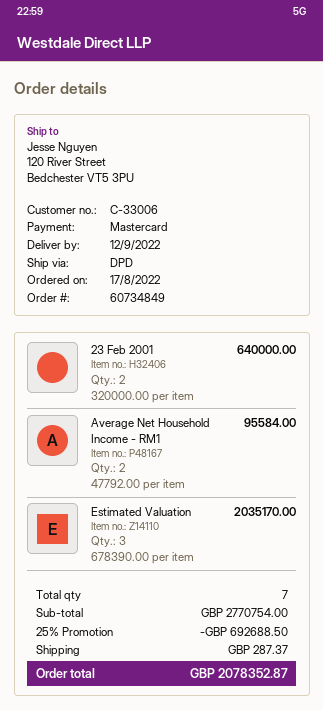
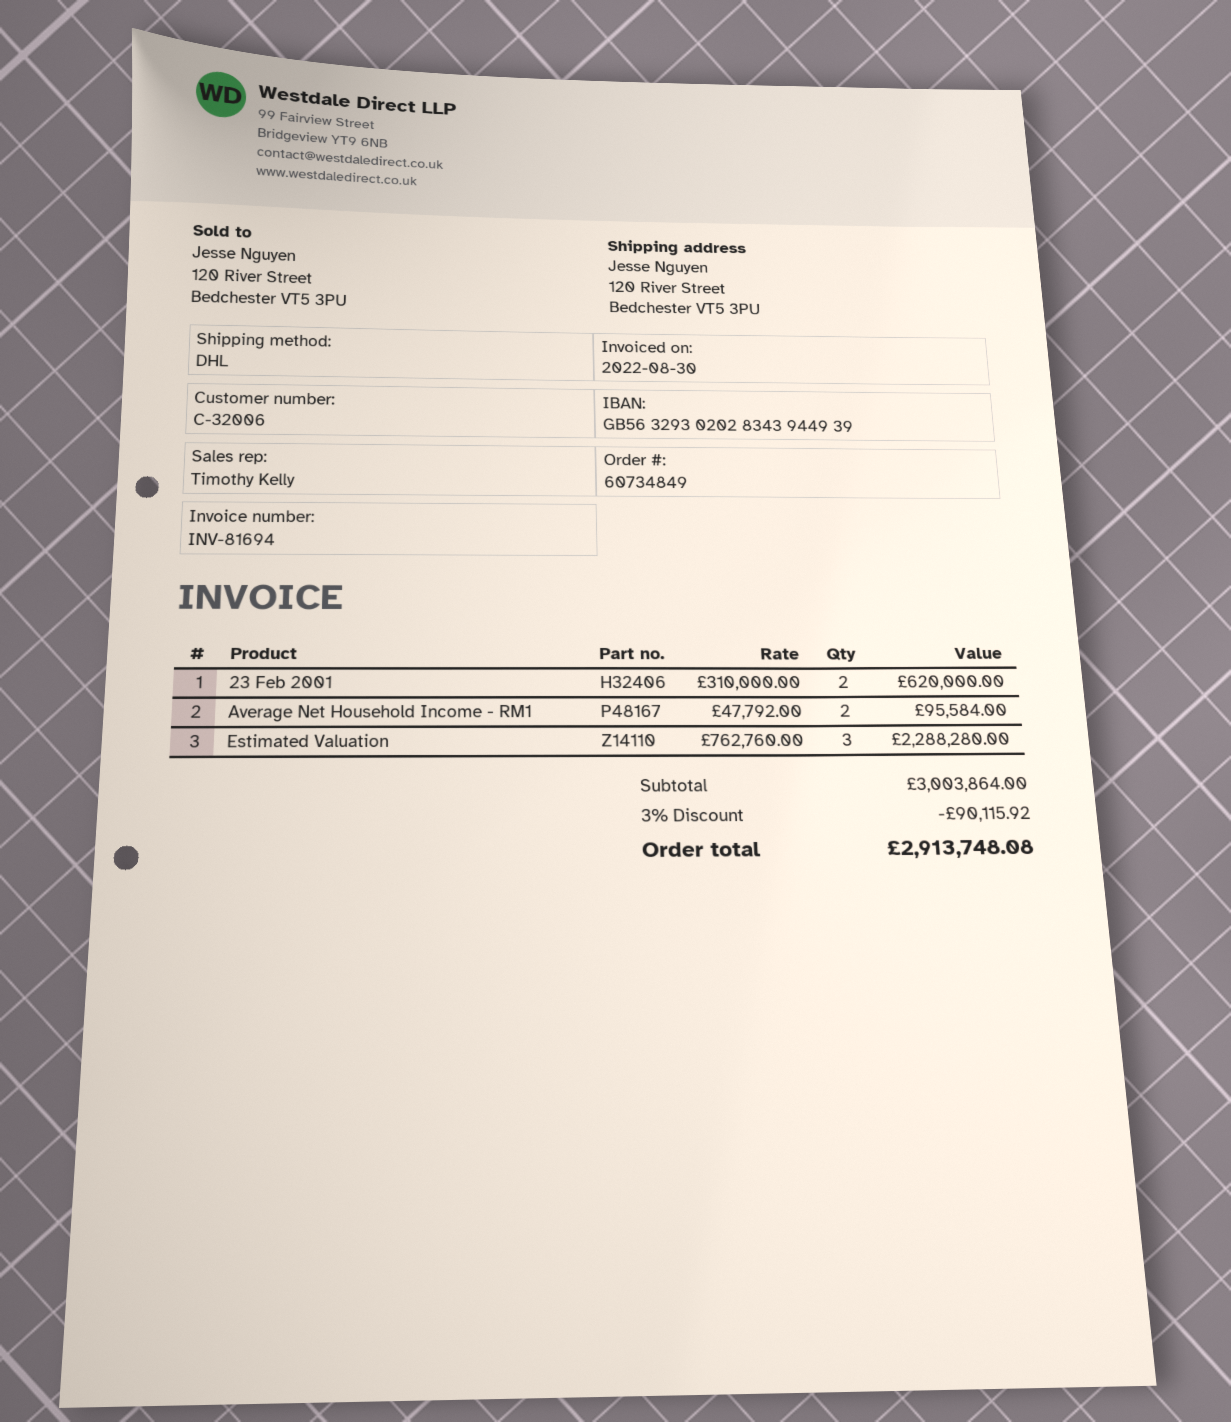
customer number: C-33006 -> C-32006
shipping method: DPD -> DHL
23 Feb 2001: 2 x 320000.00 = 640000.00 -> 2 x 310000.00 = 620000.00
Estimated Valuation: 3 x 678390.00 = 2035170.00 -> 3 x 762760.00 = 2288280.00
subtotal: 2770754.00 -> 3003864.00
discount: 25% = 692688.50 -> 3% = 90115.92
shipping: 287.37 -> none
total: 2078352.87 -> 2913748.08

